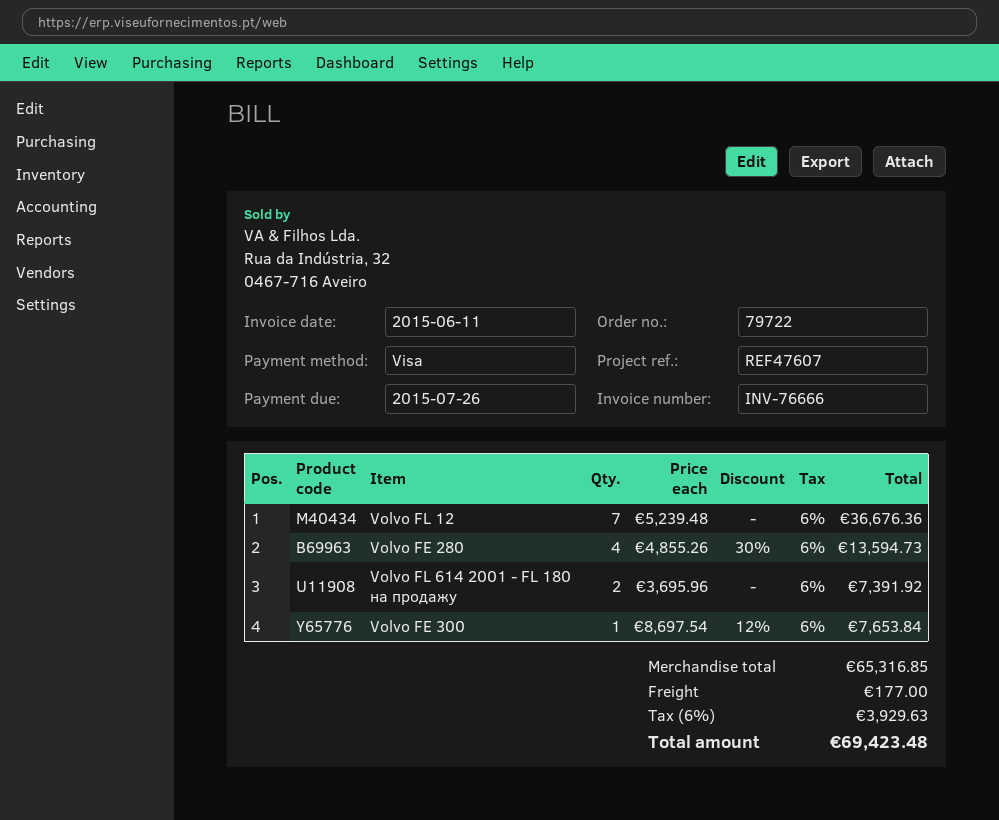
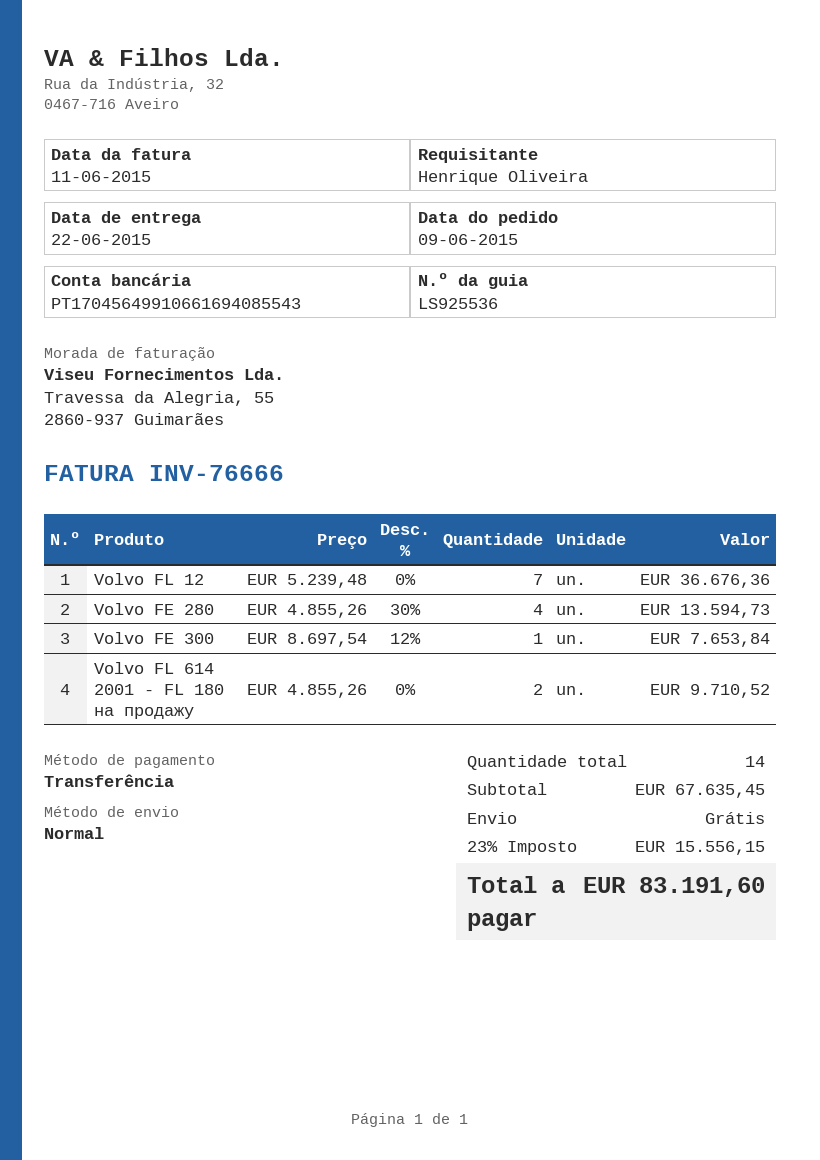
payment method: Visa -> bank transfer
Volvo FL 614 2001 - FL 180 на продажу: 2 x 3695.96 = 7391.92 -> 2 x 4855.26 = 9710.52
subtotal: 65316.85 -> 67635.45
shipping: 177.00 -> 0.00
tax: 6% = 3929.63 -> 23% = 15556.15
total: 69423.48 -> 83191.60

